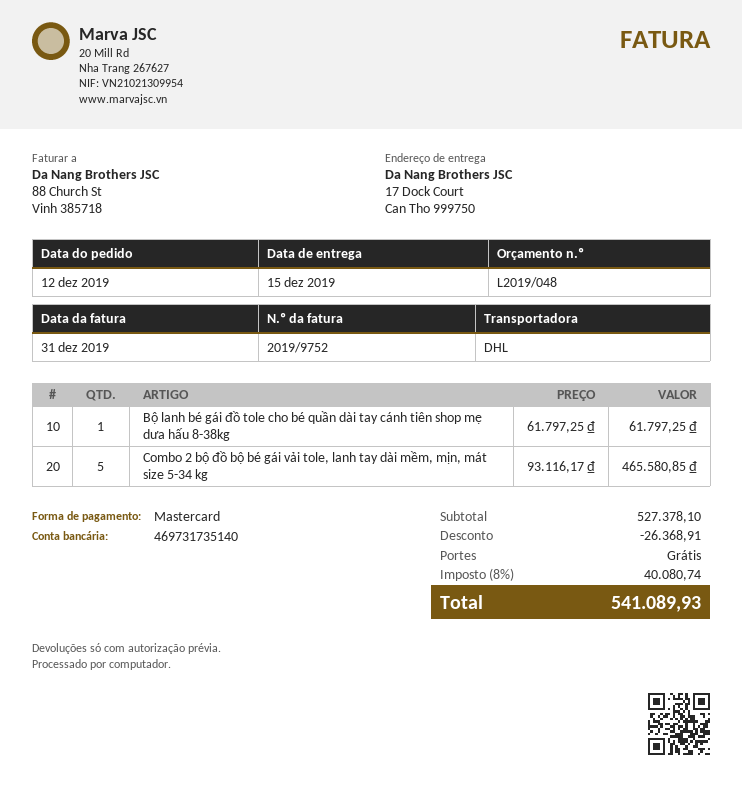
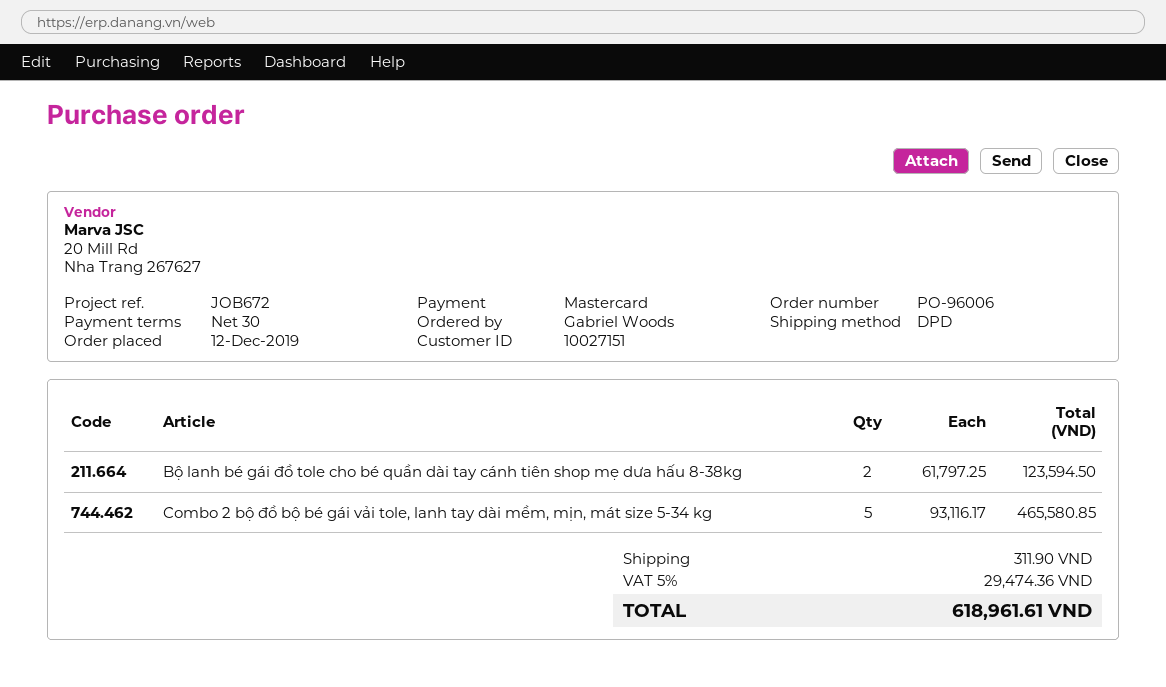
shipping method: DHL -> DPD
Bộ lanh bé gái đồ tole cho bé quần dài tay cánh tiên shop mẹ dưa hấu 8-38kg: 1 x 61797.25 = 61797.25 -> 2 x 61797.25 = 123594.50
discount: 26368.91 -> none
shipping: 0.00 -> 311.90
tax: 8% = 40080.74 -> 5% = 29474.36
total: 541089.93 -> 618961.61

